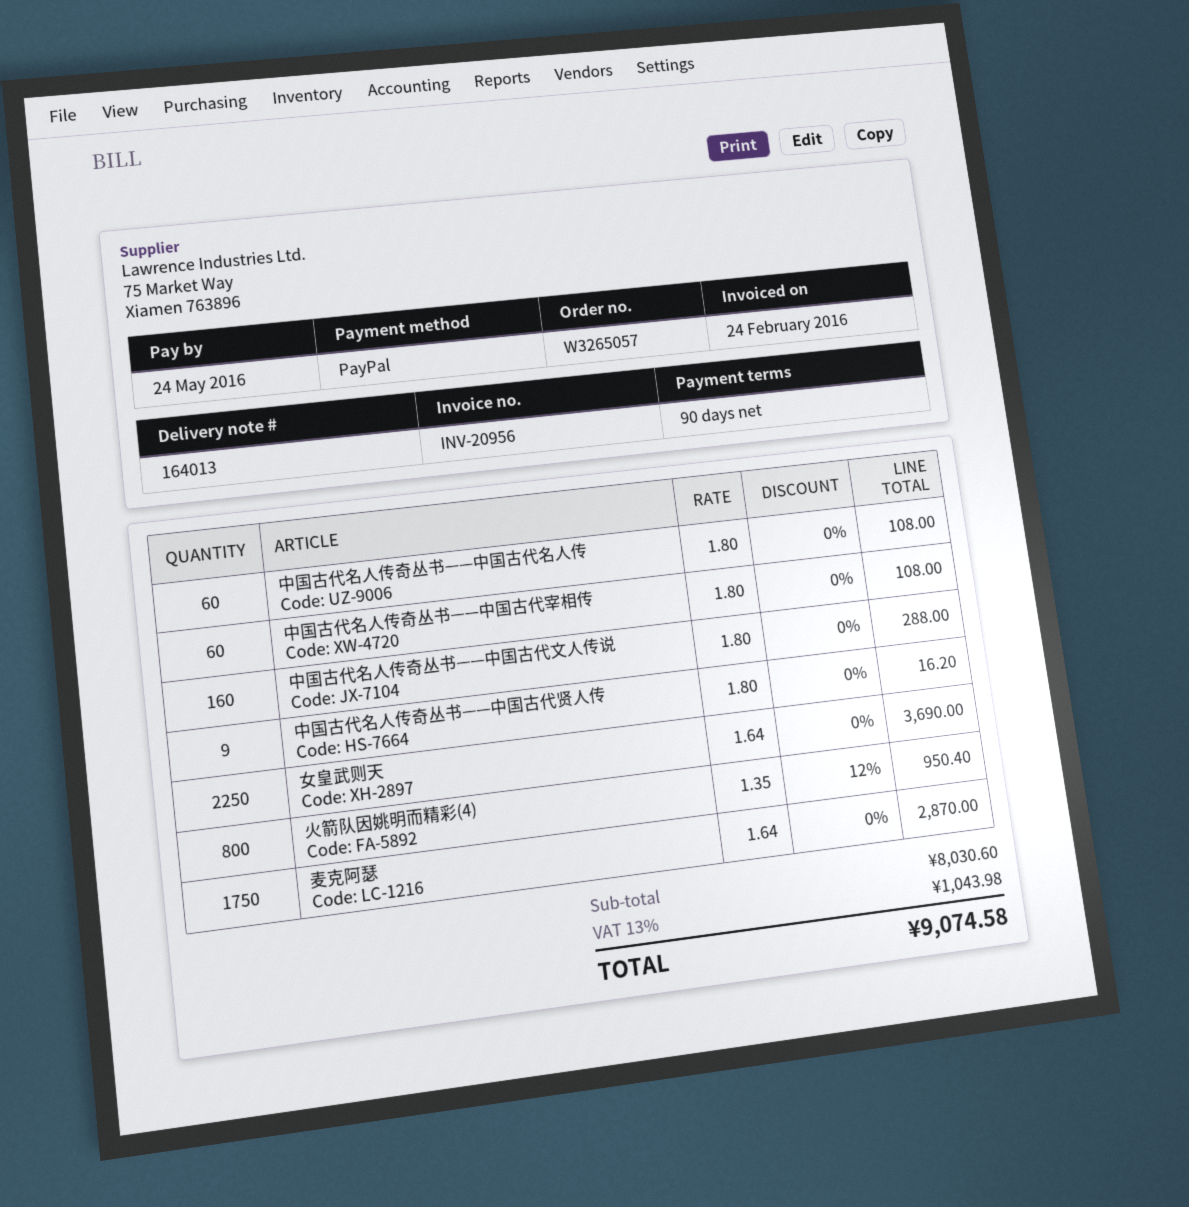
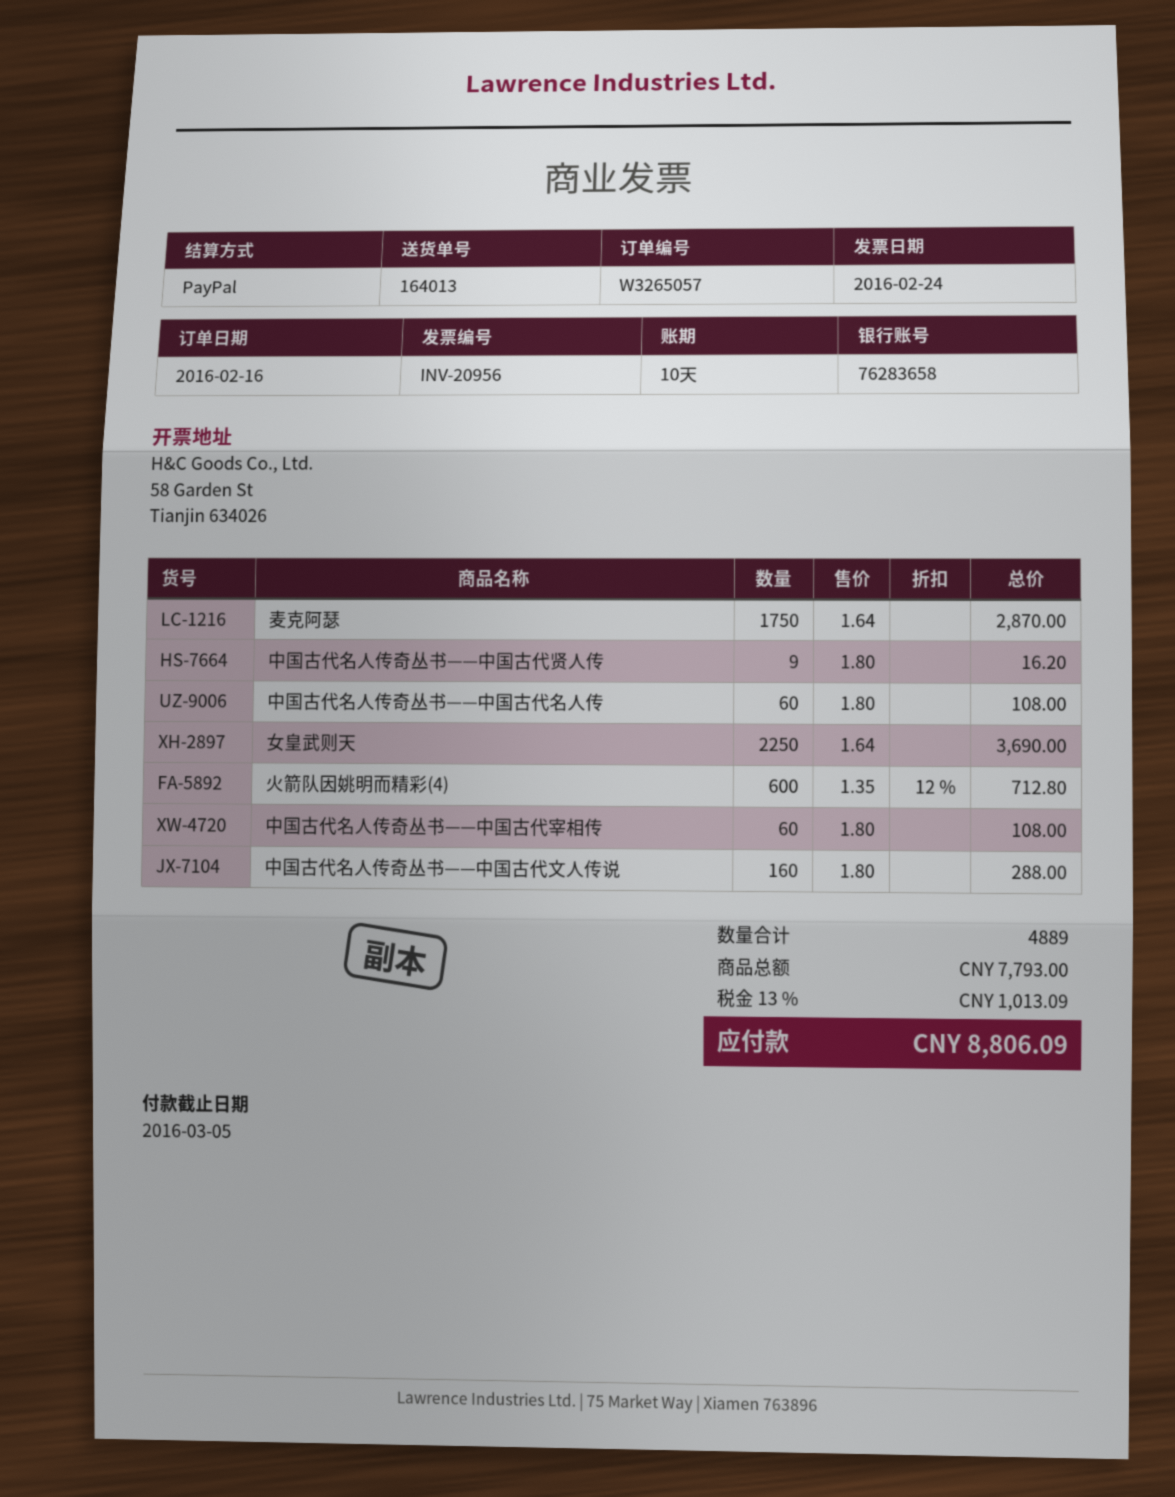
payment terms: 90 days -> 10 days
due date: 2016-05-24 -> 2016-03-05
火箭队因姚明而精彩(4): 800 x 1.35 - 12% = 950.40 -> 600 x 1.35 - 12% = 712.80
subtotal: 8030.60 -> 7793.00
tax: 13% = 1043.98 -> 13% = 1013.09
total: 9074.58 -> 8806.09

